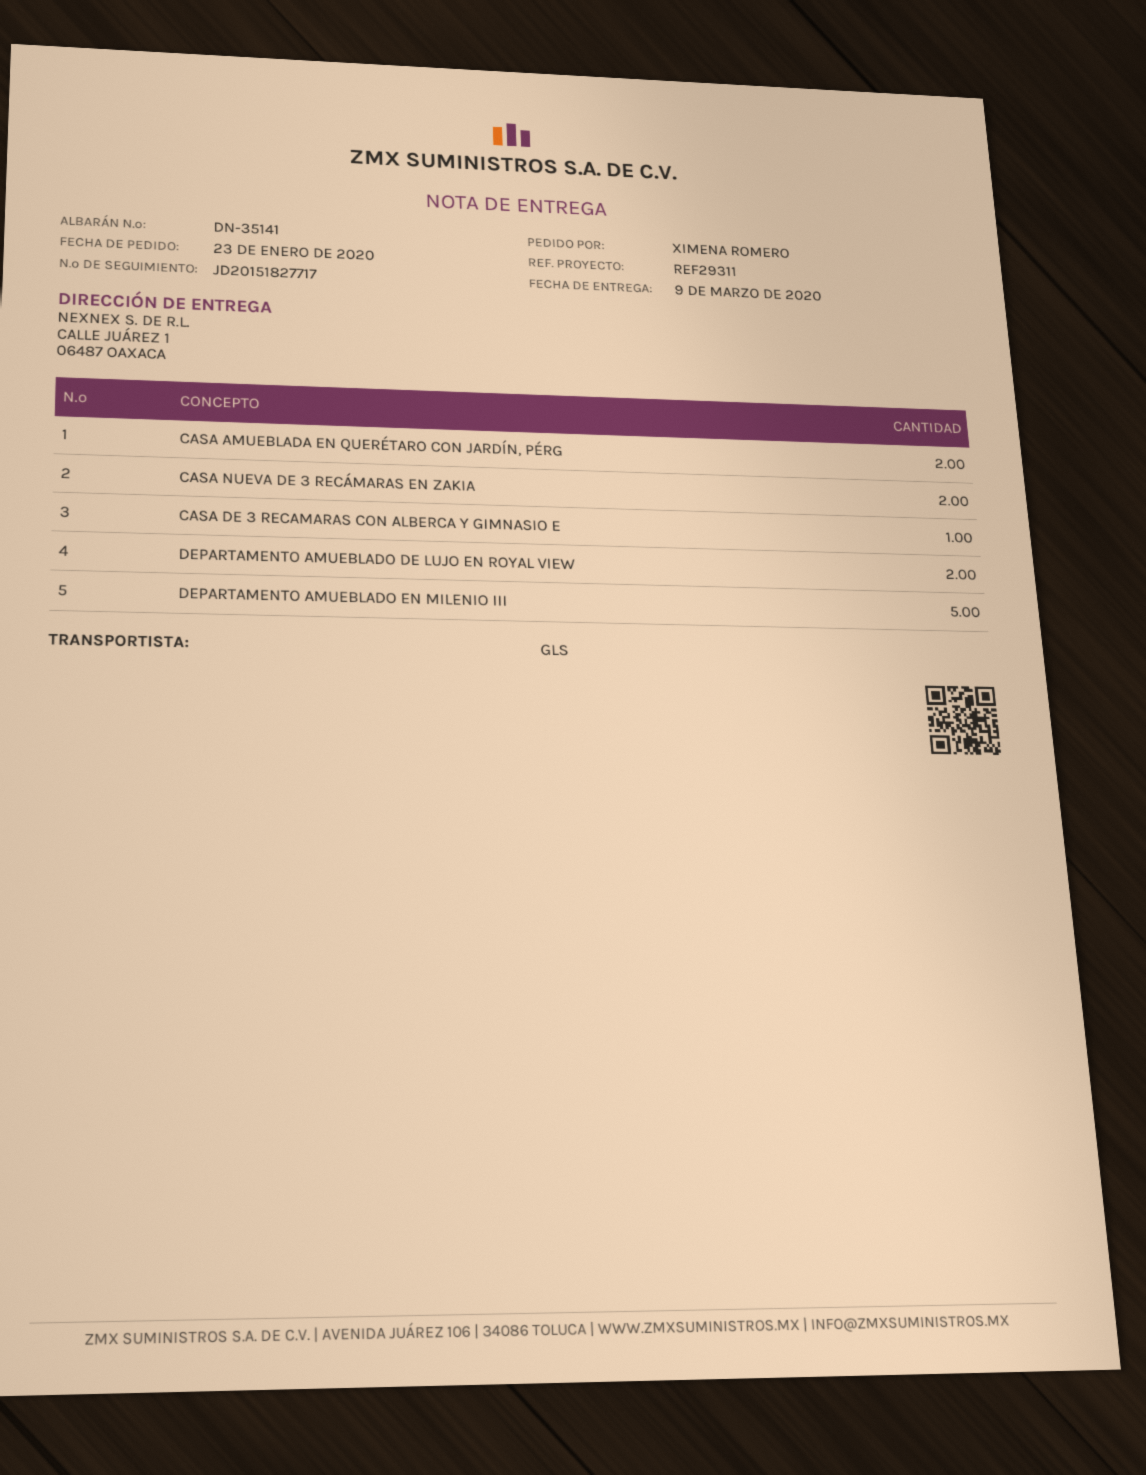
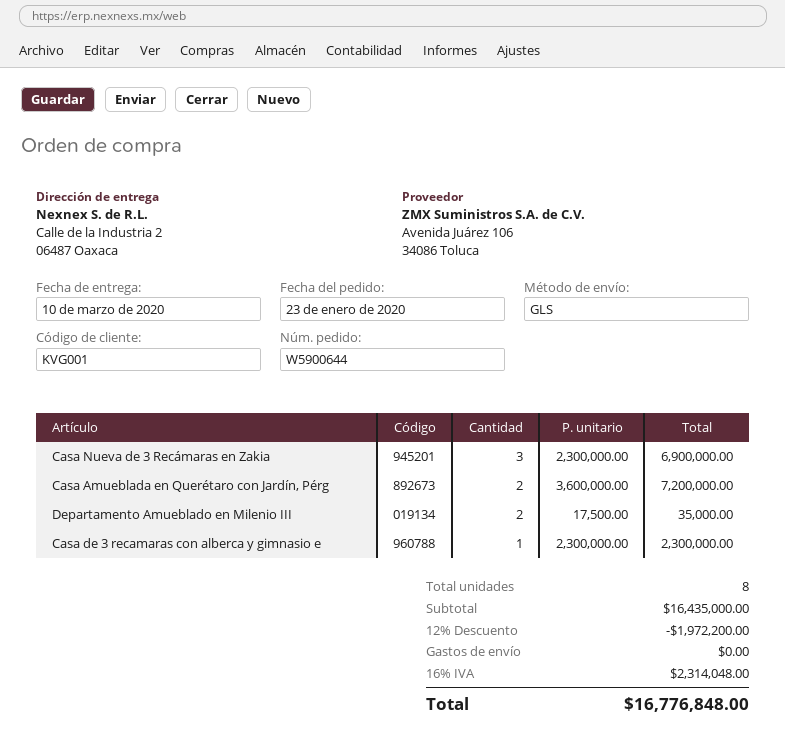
delivery date: 2020-03-09 -> 2020-03-10
ship to: CALLE JUÁREZ 1, 06487 OAXACA -> Calle de la Industria 2, 06487 Oaxaca
CASA NUEVA DE 3 RECÁMARAS EN ZAKIA: 2 -> 3
DEPARTAMENTO AMUEBLADO DE LUJO EN ROYAL VIEW: 2 -> none
DEPARTAMENTO AMUEBLADO EN MILENIO III: 5 -> 2

